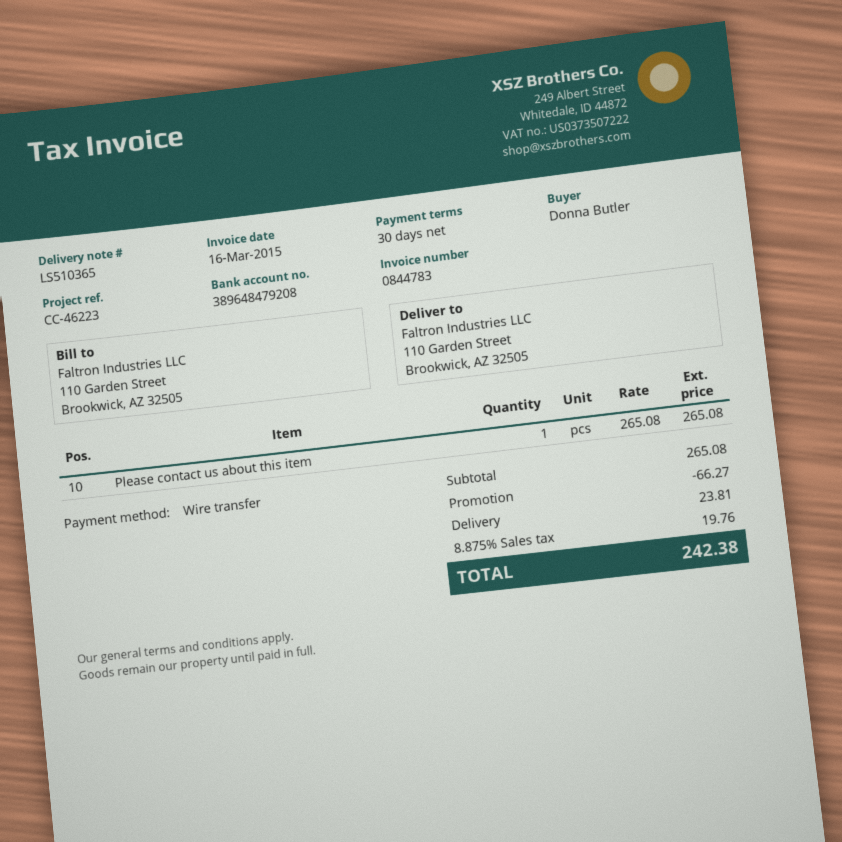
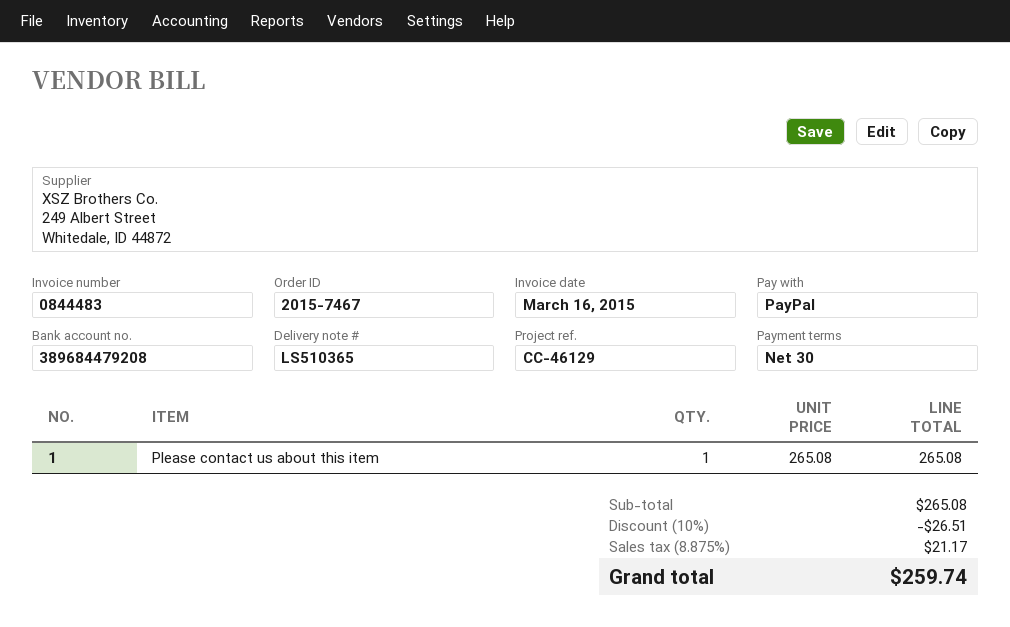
invoice number: 0844783 -> 0844483
reference: CC-46223 -> CC-46129
payment method: bank transfer -> PayPal
bank account: 389648479208 -> 389684479208
discount: 66.27 -> 26.51
shipping: 23.81 -> none
tax: 8.875% = 19.76 -> 8.875% = 21.17
total: 242.38 -> 259.74

